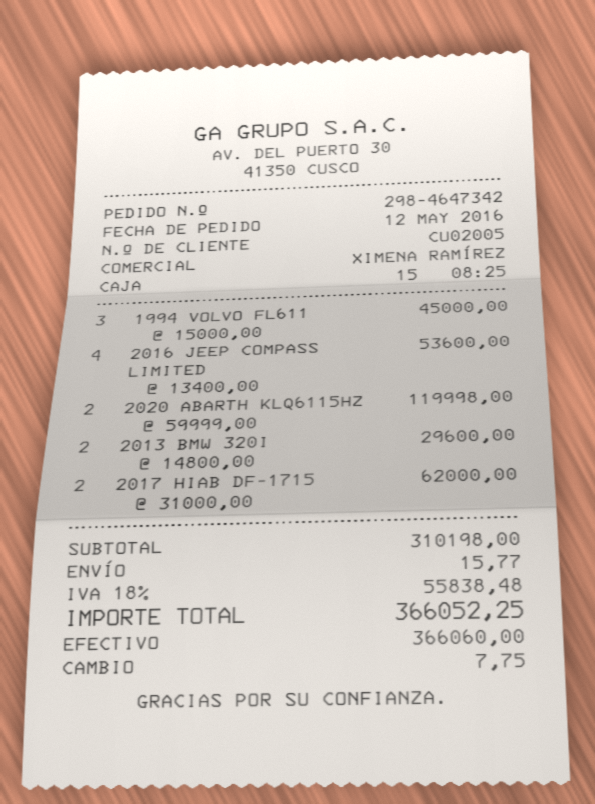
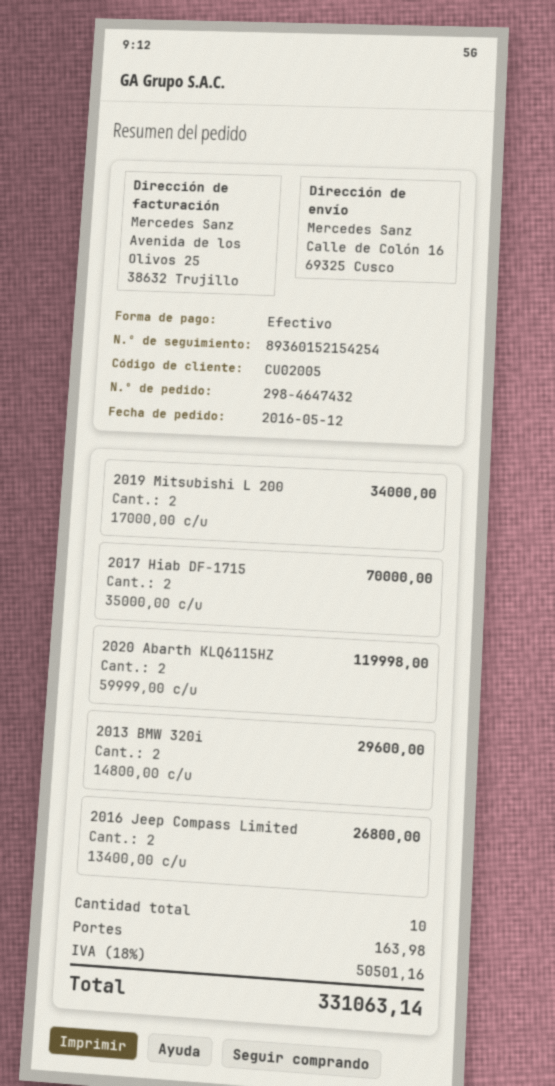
order number: 298-4647342 -> 298-4647432
1994 VOLVO FL611: 3 x 15000.00 = 45000.00 -> none
2016 JEEP COMPASS LIMITED: 4 x 13400.00 = 53600.00 -> 2 x 13400.00 = 26800.00
2017 HIAB DF-1715: 2 x 31000.00 = 62000.00 -> 2 x 35000.00 = 70000.00
2019 Mitsubishi L 200: none -> 2 x 17000.00 = 34000.00
shipping: 15.77 -> 163.98
tax: 18% = 55838.48 -> 18% = 50501.16
total: 366052.25 -> 331063.14

